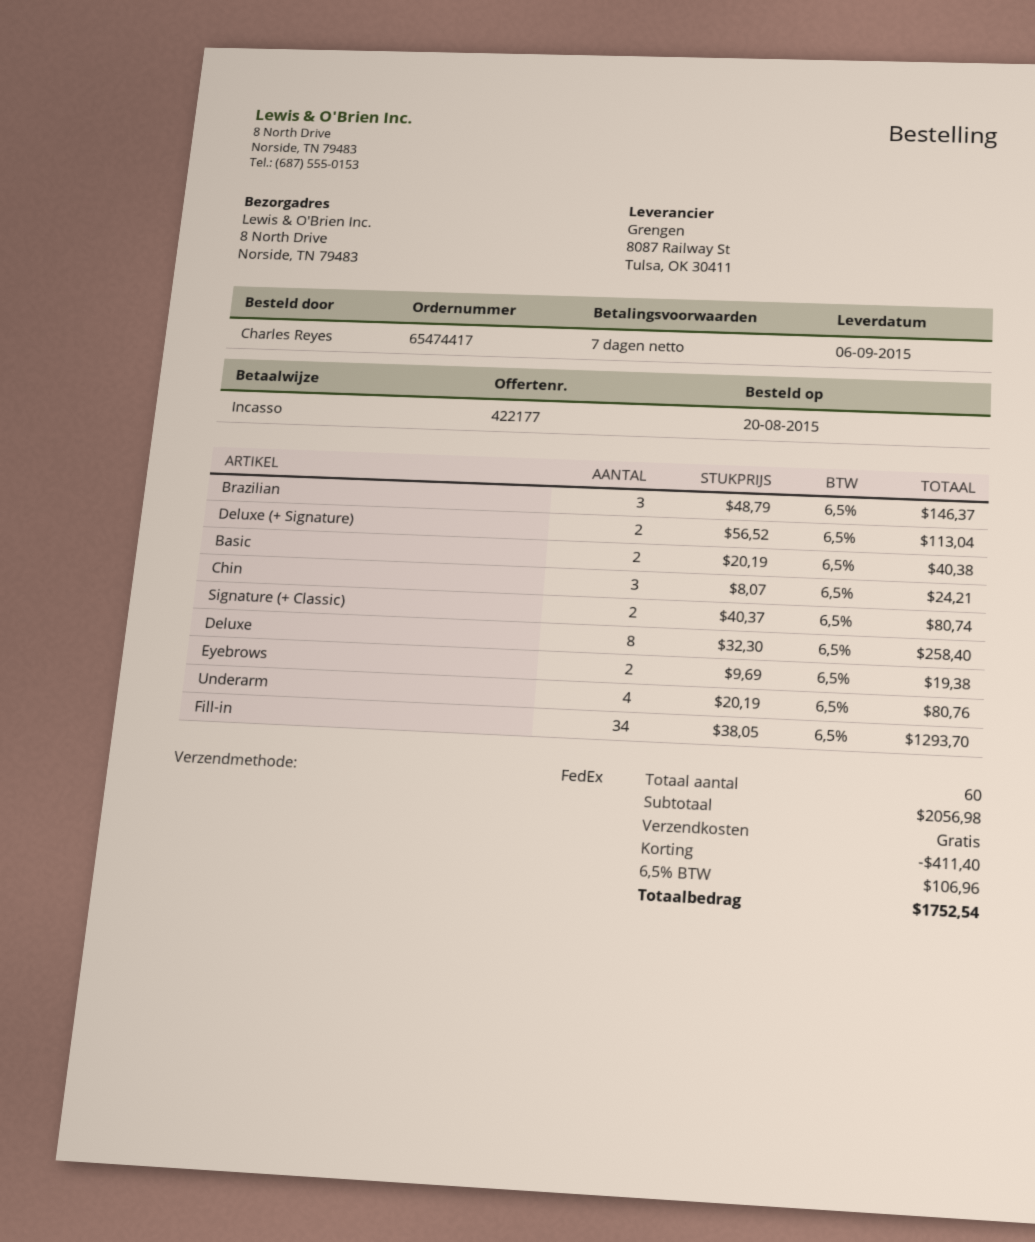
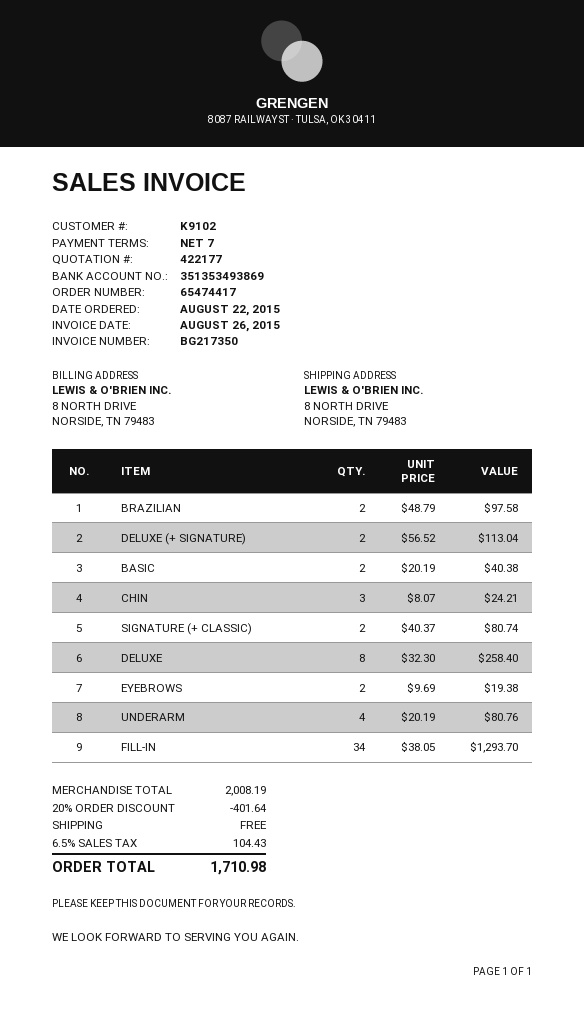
order date: 2015-08-20 -> 2015-08-22
Brazilian: 3 x 48.79 = 146.37 -> 2 x 48.79 = 97.58
subtotal: 2056.98 -> 2008.19
discount: 411.40 -> 401.64
tax: 6.5% = 106.96 -> 6.5% = 104.43
total: 1752.54 -> 1710.98

